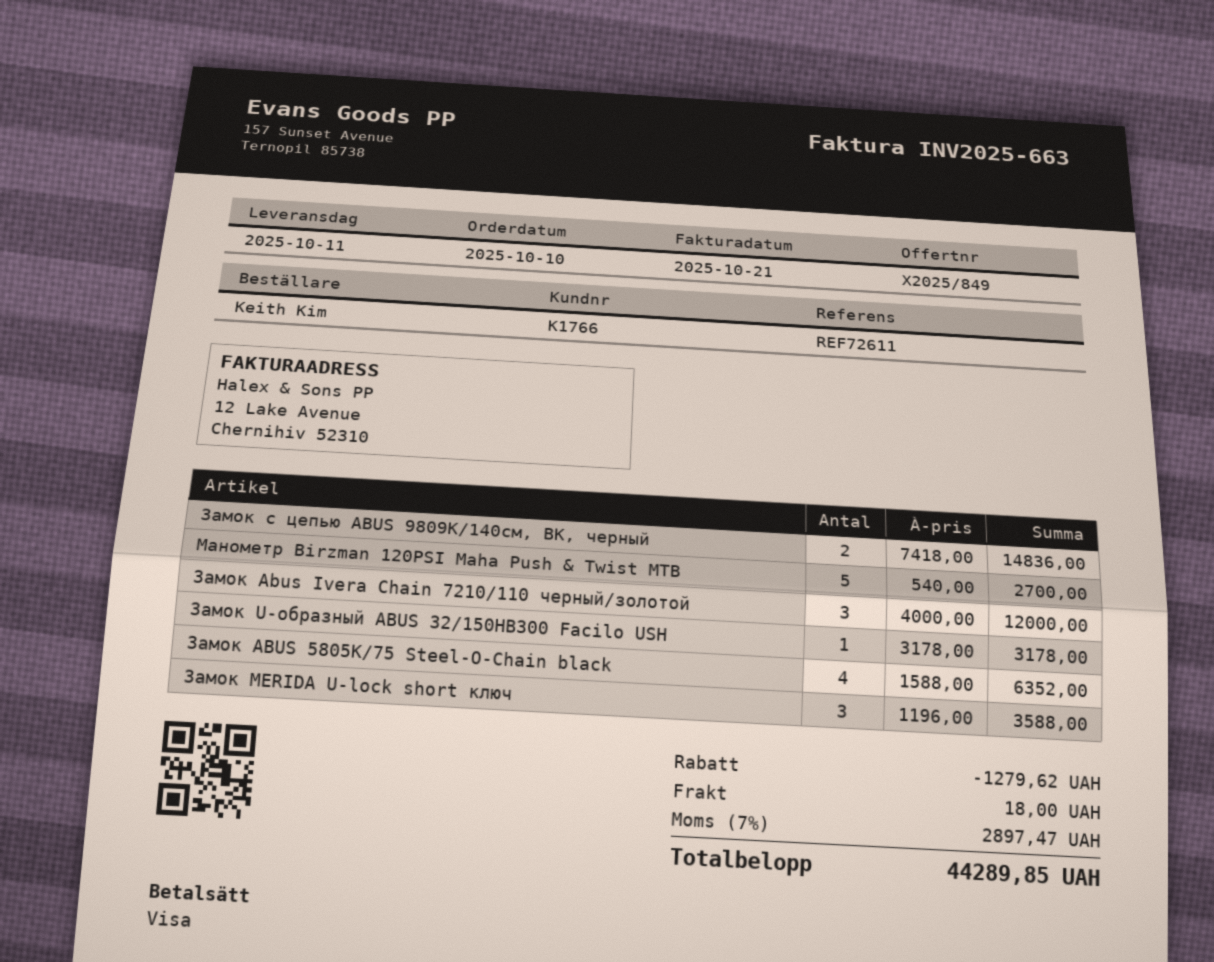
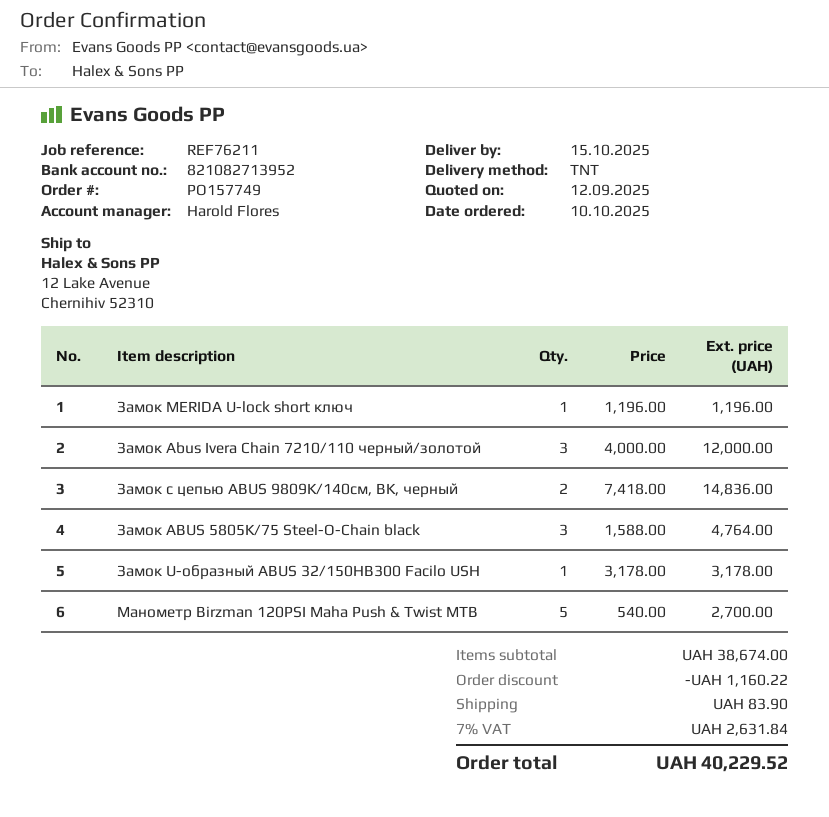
delivery date: 2025-10-11 -> 2025-10-15
reference: REF72611 -> REF76211
Замок ABUS 5805K/75 Steel-O-Chain black: 4 x 1588.00 = 6352.00 -> 3 x 1588.00 = 4764.00
Замок MERIDA U-lock short ключ: 3 x 1196.00 = 3588.00 -> 1 x 1196.00 = 1196.00
discount: 1279.62 -> 1160.22
shipping: 18.00 -> 83.90
tax: 7% = 2897.47 -> 7% = 2631.84
total: 44289.85 -> 40229.52

